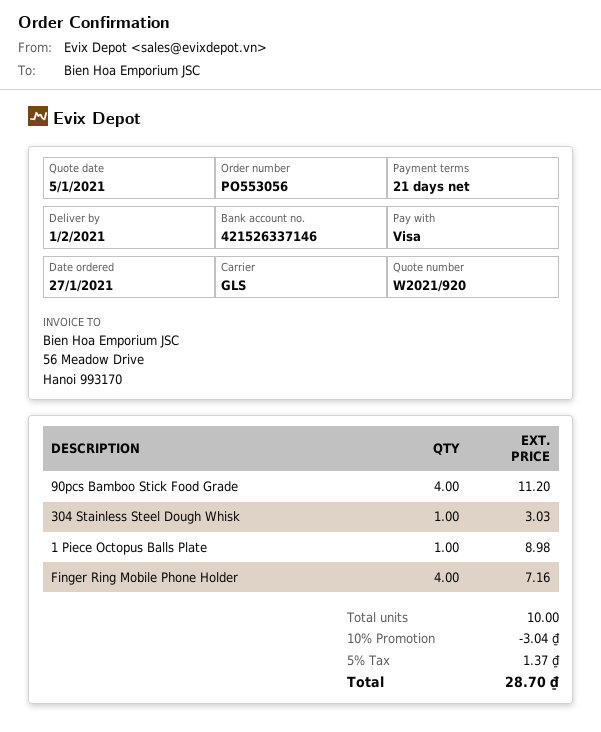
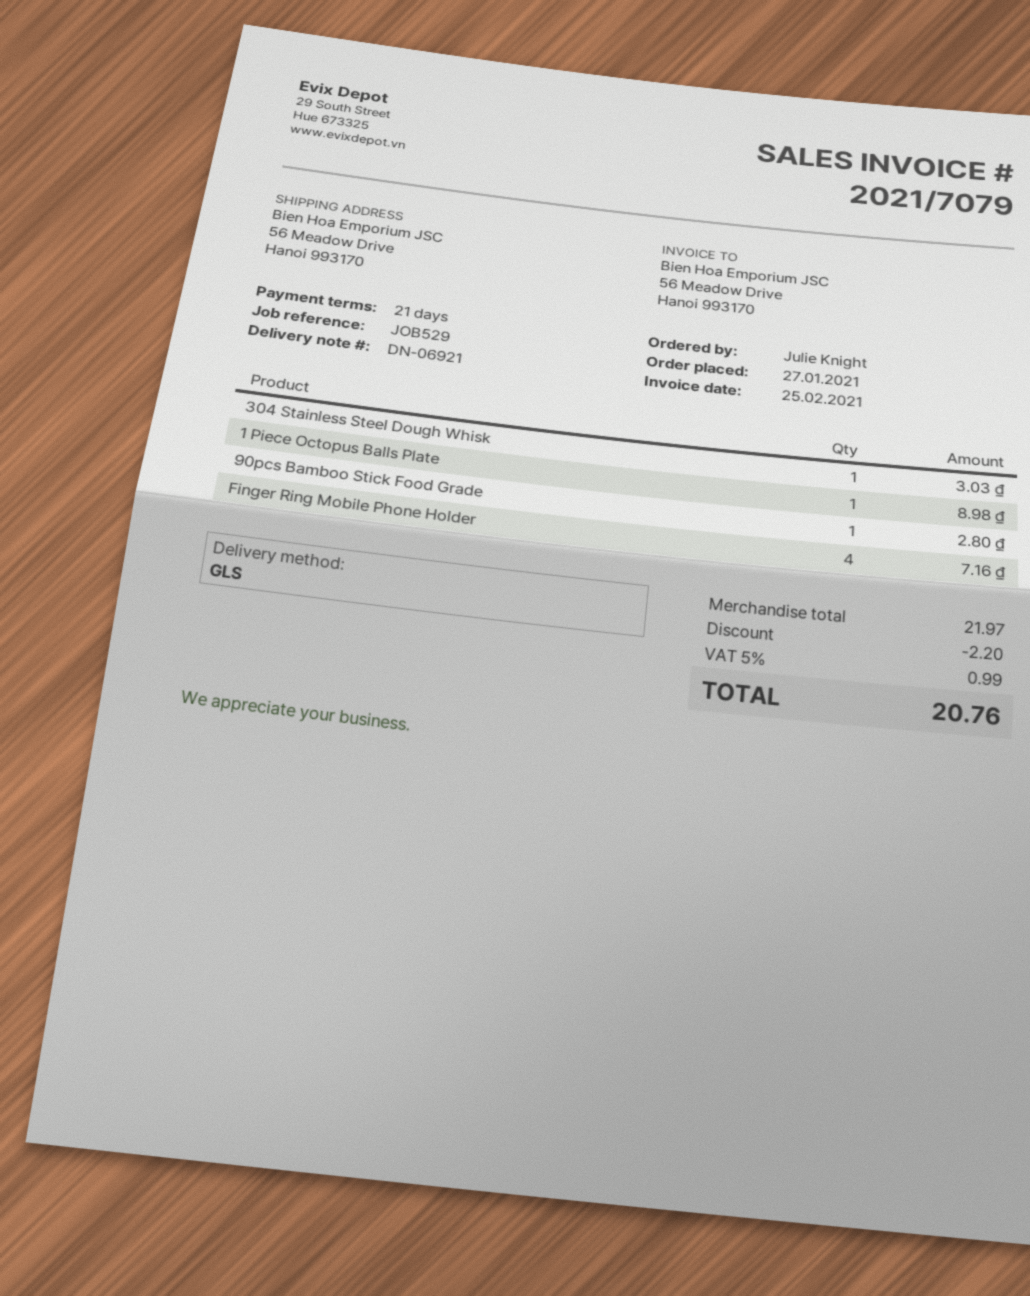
90pcs Bamboo Stick Food Grade: 4 for 11.20 -> 1 for 2.80
discount: 3.04 -> 2.20
tax: 5% = 1.37 -> 5% = 0.99
total: 28.70 -> 20.76

